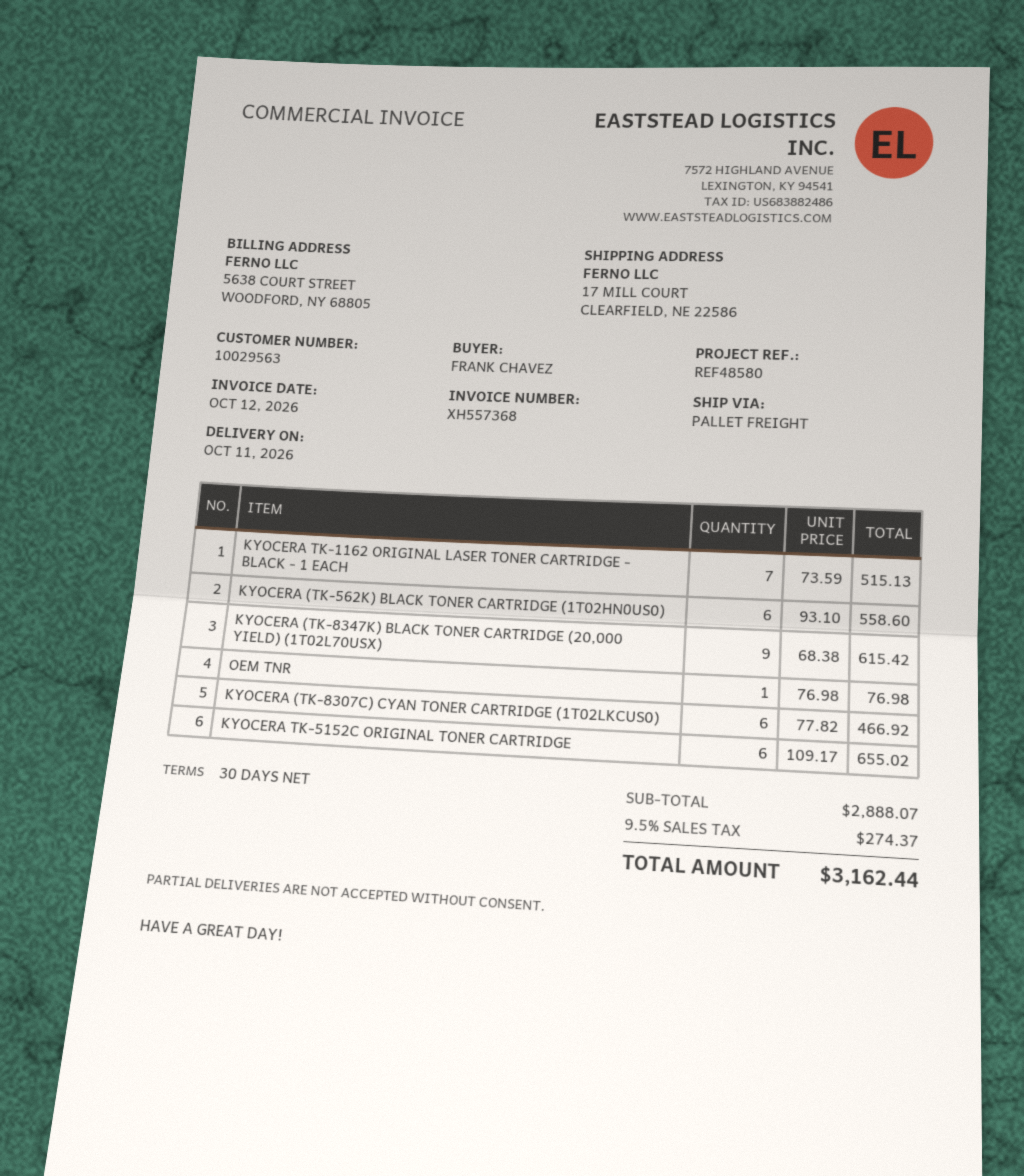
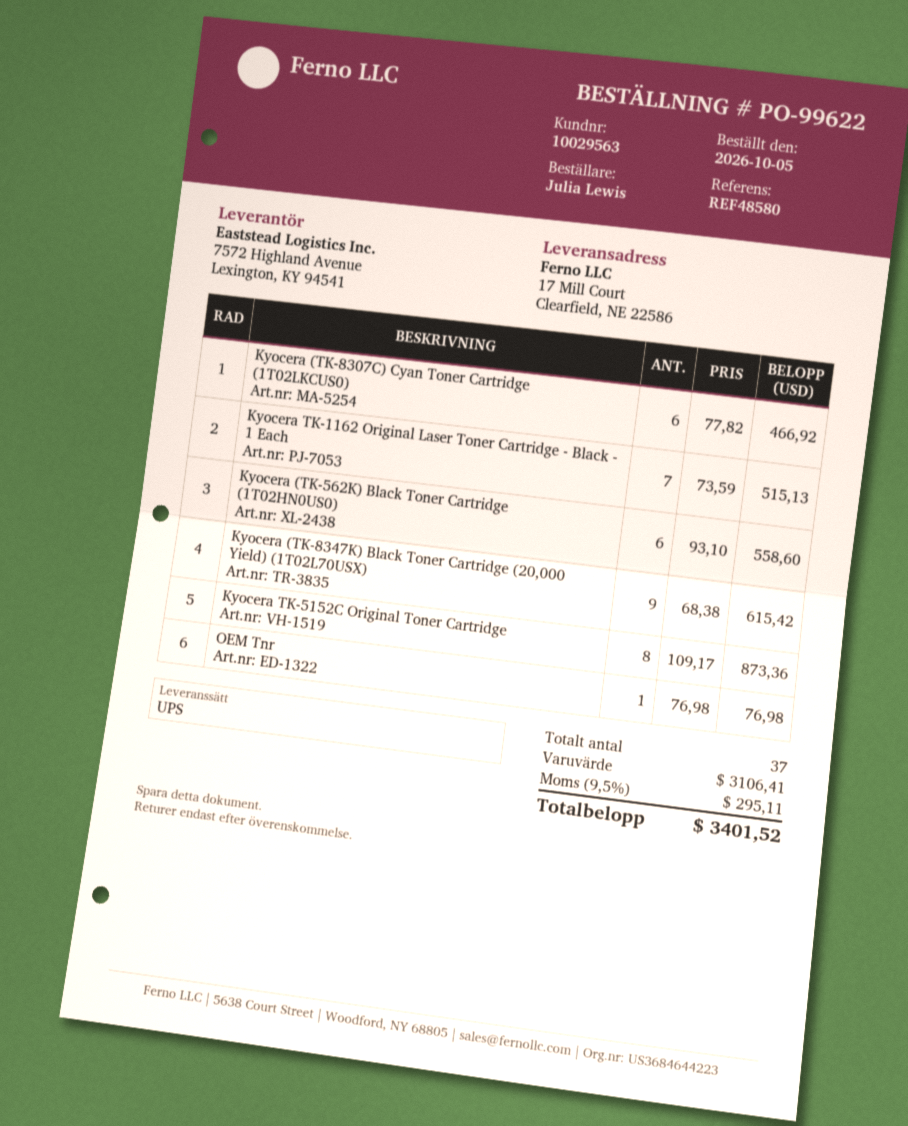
ordered by: FRANK CHAVEZ -> Julia Lewis
shipping method: pallet freight -> UPS
KYOCERA TK-5152C ORIGINAL TONER CARTRIDGE: 6 x 109.17 = 655.02 -> 8 x 109.17 = 873.36
subtotal: 2888.07 -> 3106.41
tax: 9.5% = 274.37 -> 9.5% = 295.11
total: 3162.44 -> 3401.52

